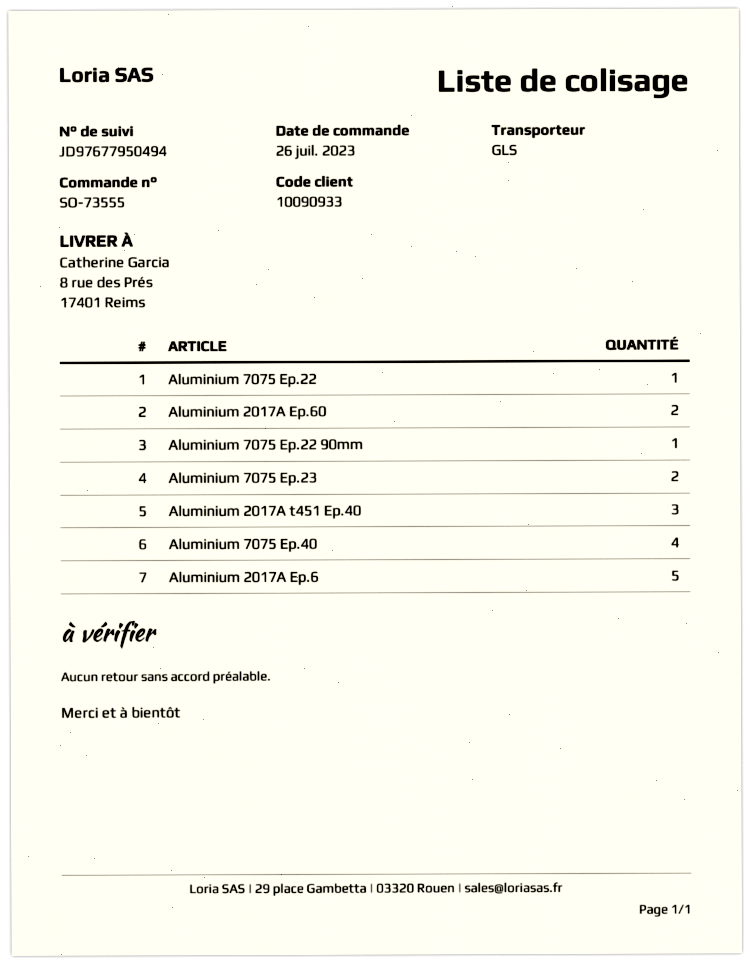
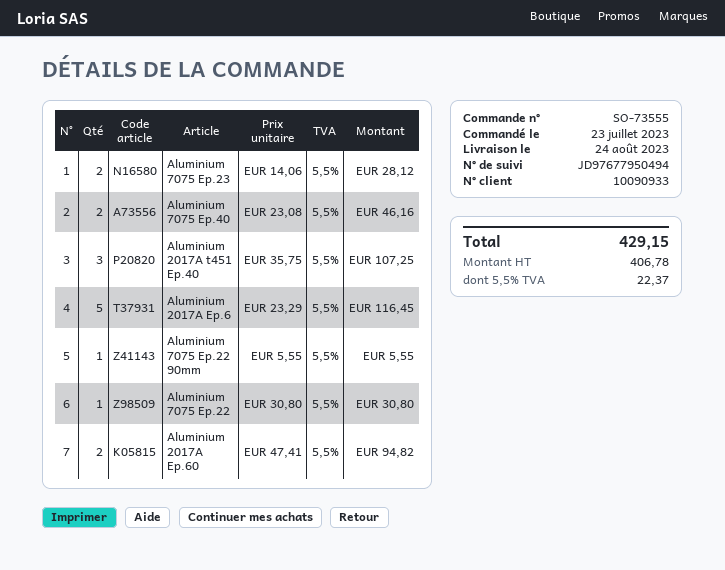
order date: 2023-07-26 -> 2023-07-23
Aluminium 7075 Ep.40: 4 -> 2

